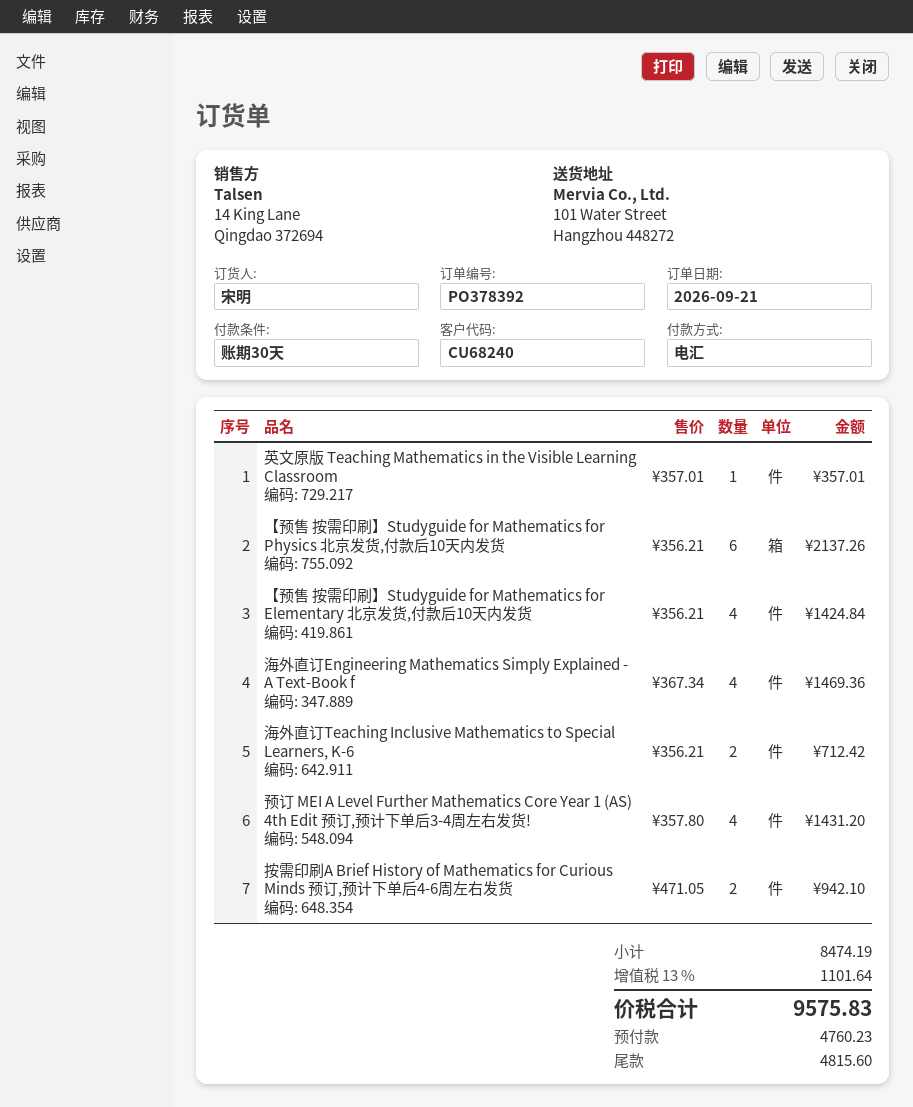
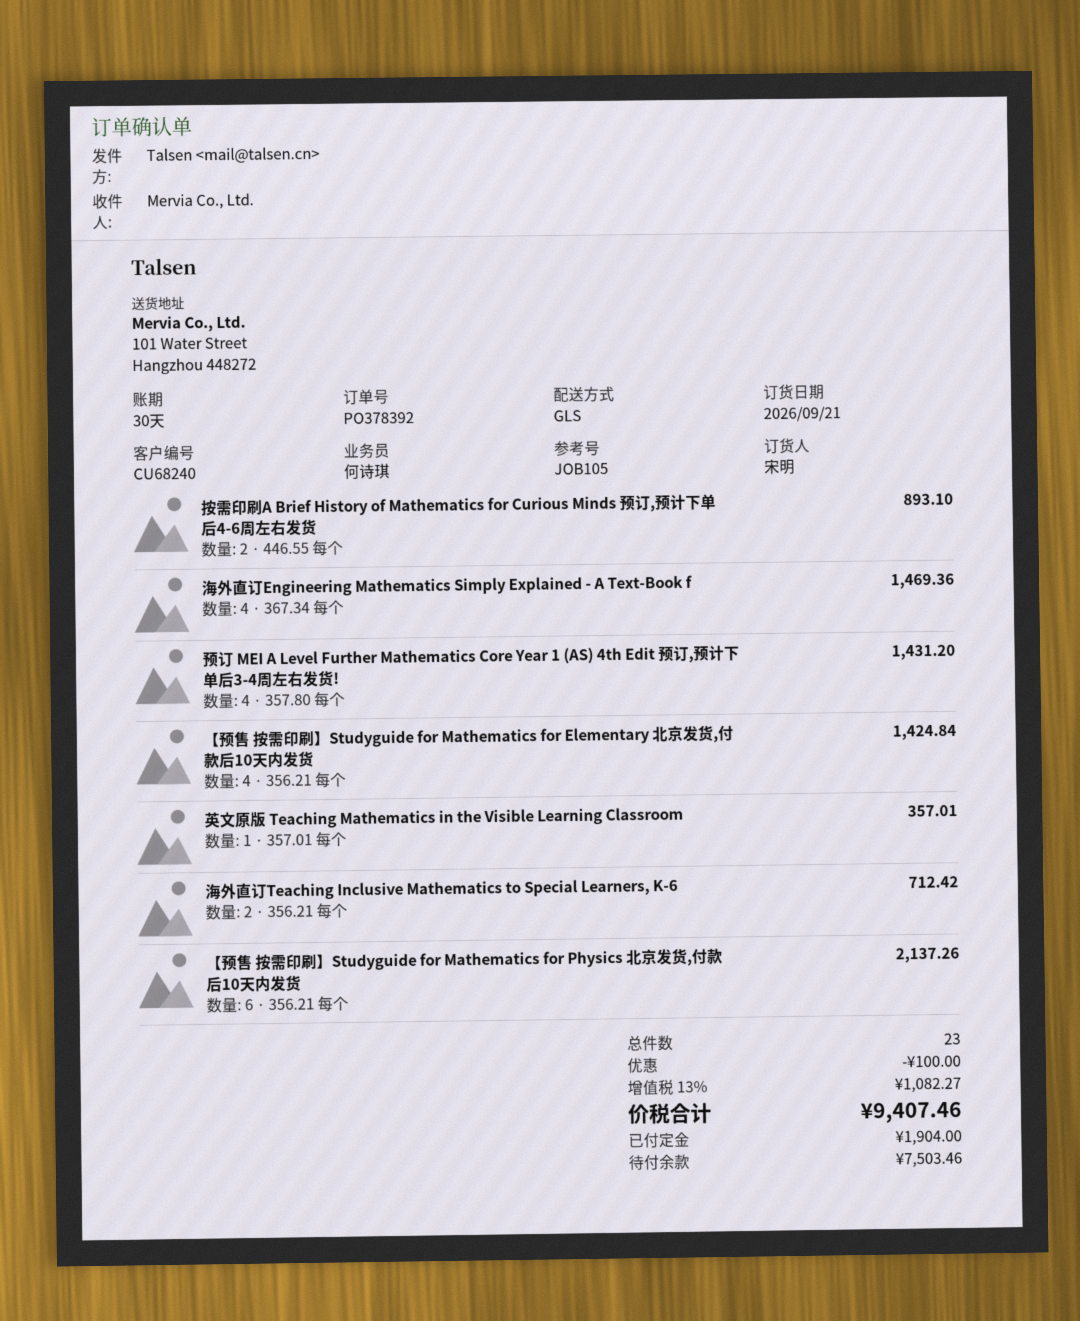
按需印刷A Brief History of Mathematics for Curious Minds 预订,预计下单后4-6周左右发货: 2 x 471.05 = 942.10 -> 2 x 446.55 = 893.10
discount: none -> 100.00
tax: 13% = 1101.64 -> 13% = 1082.27
total: 9575.83 -> 9407.46
deposit: 4760.23 -> 1904.00
balance: 4815.60 -> 7503.46

